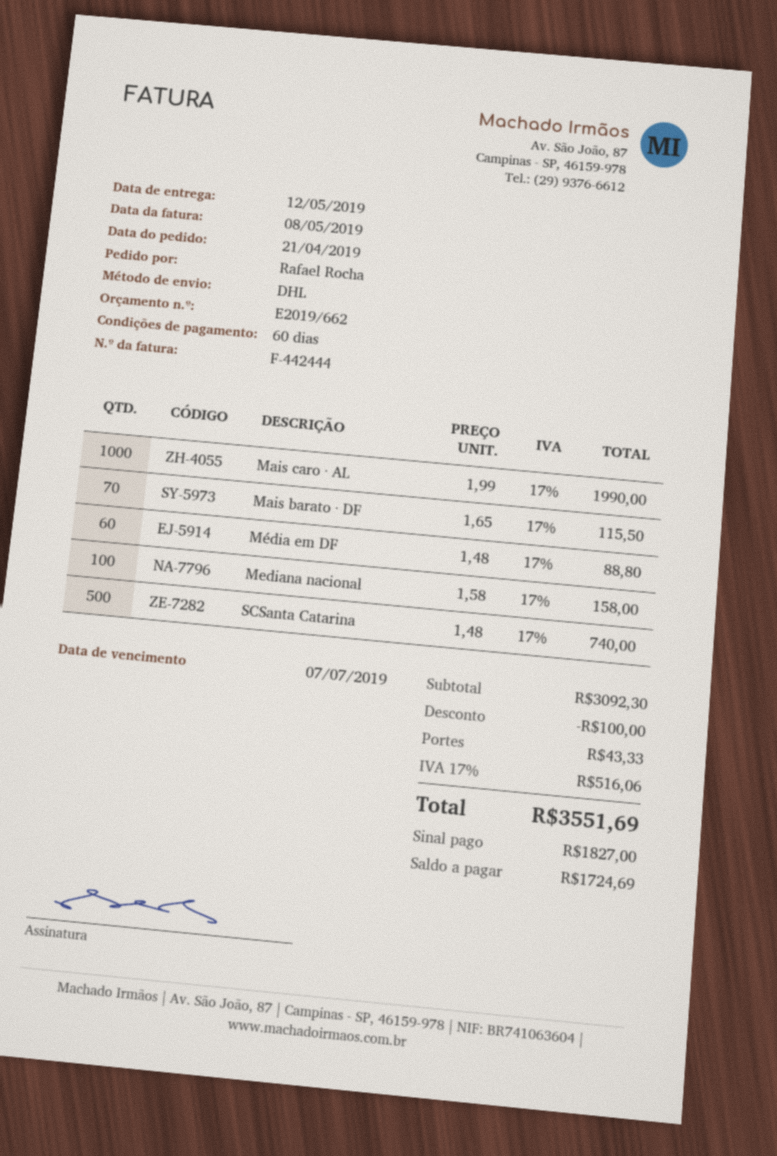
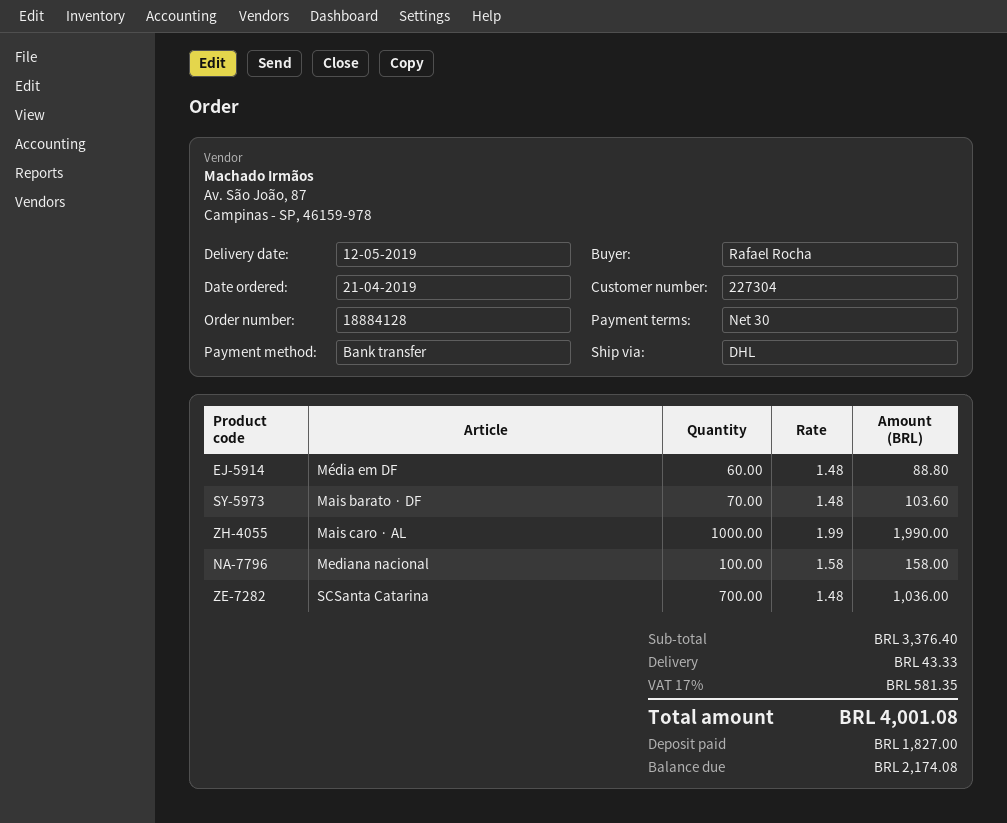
payment terms: 60 days -> 30 days
Mais barato · DF: 70 x 1.65 = 115.50 -> 70 x 1.48 = 103.60
SCSanta Catarina: 500 x 1.48 = 740.00 -> 700 x 1.48 = 1036.00
subtotal: 3092.30 -> 3376.40
discount: 100.00 -> none
tax: 17% = 516.06 -> 17% = 581.35
total: 3551.69 -> 4001.08
balance: 1724.69 -> 2174.08

